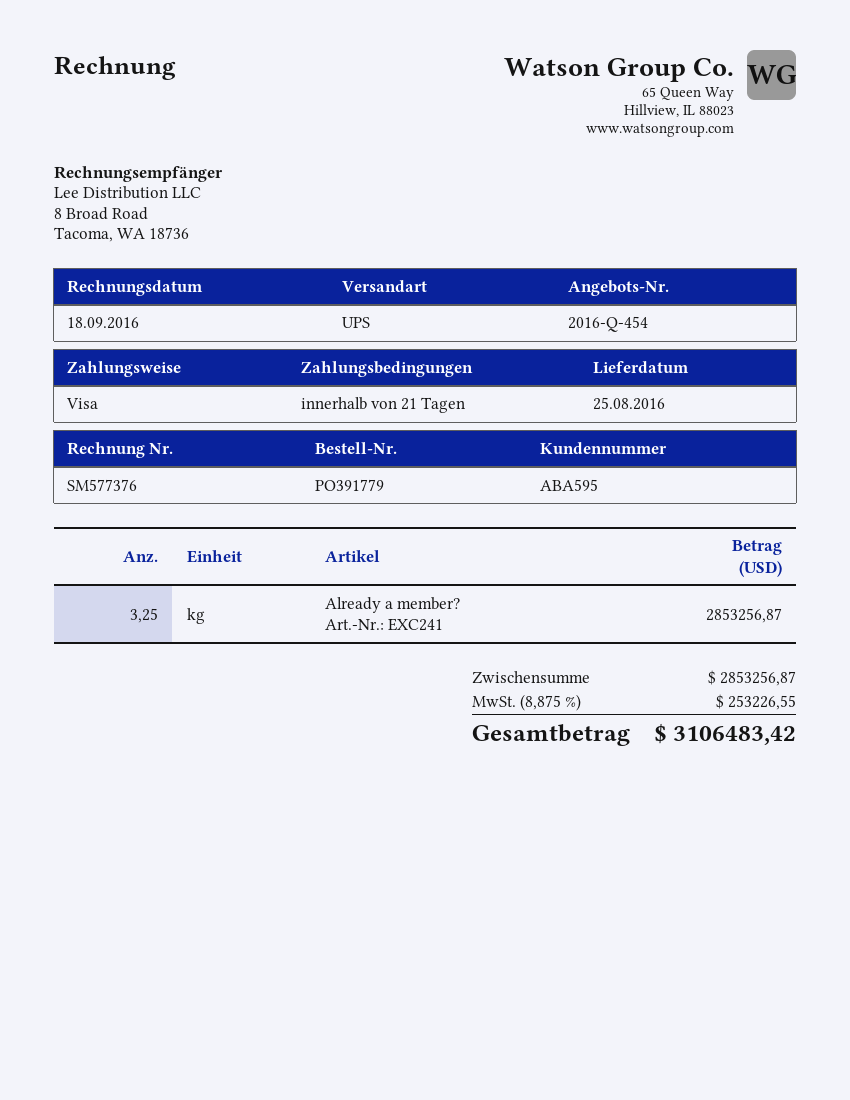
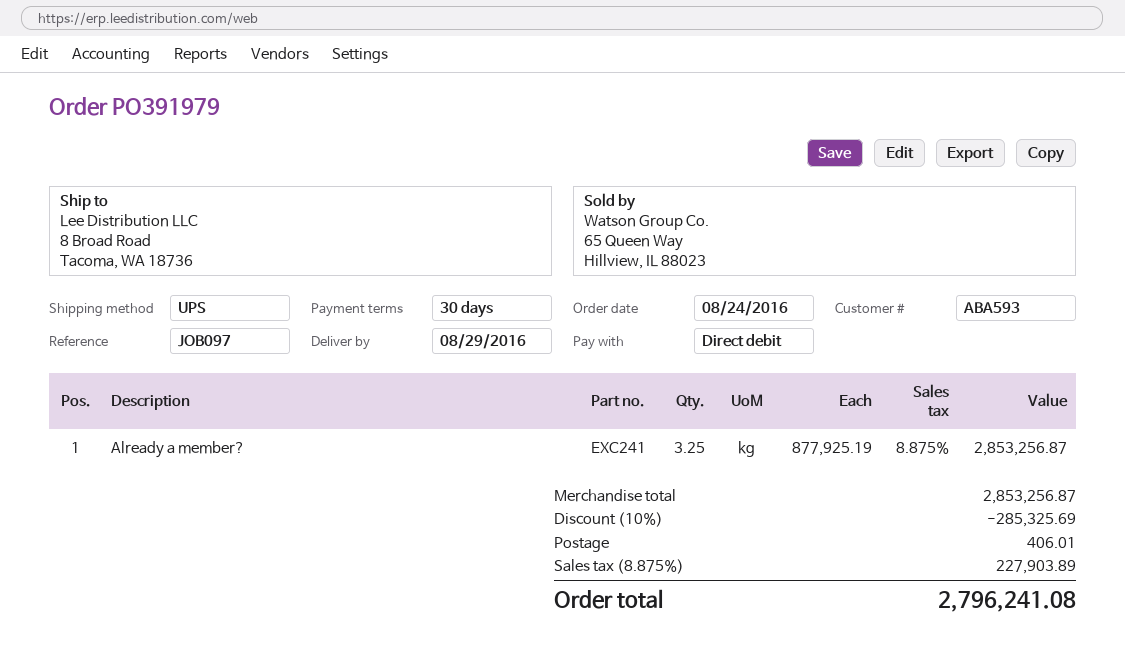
order number: PO391779 -> PO391979
delivery date: 2016-08-25 -> 2016-08-29
payment terms: 21 days -> 30 days
customer number: ABA595 -> ABA593
payment method: Visa -> direct debit
discount: none -> 10% = 285325.69
shipping: none -> 406.01
tax: 8.875% = 253226.55 -> 8.875% = 227903.89
total: 3106483.42 -> 2796241.08

